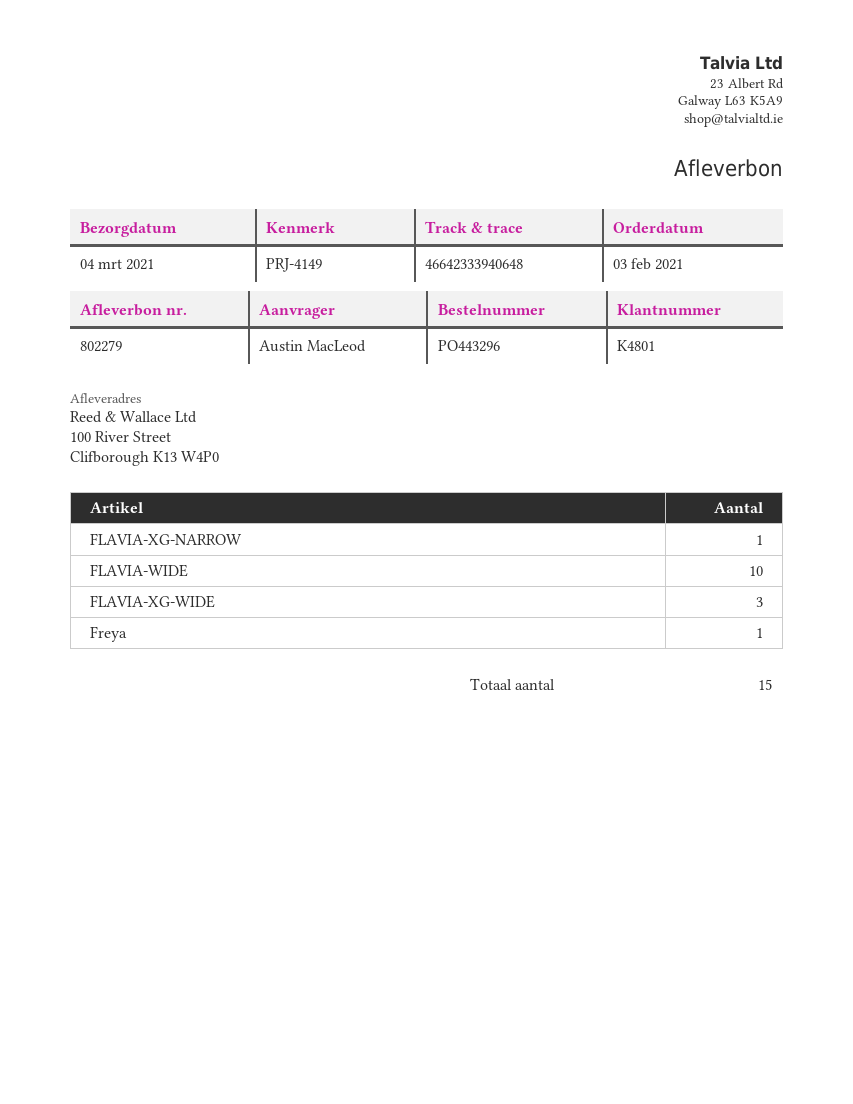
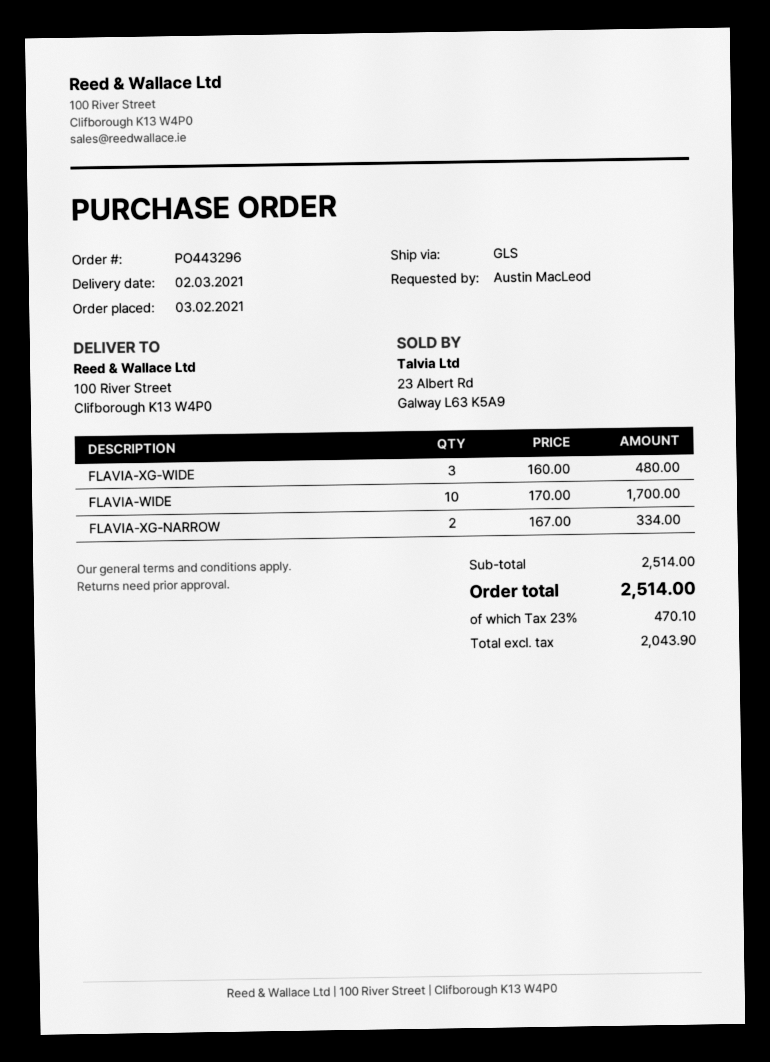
delivery date: 2021-03-04 -> 2021-03-02
FLAVIA-XG-NARROW: 1 -> 2
Freya: 1 -> none

